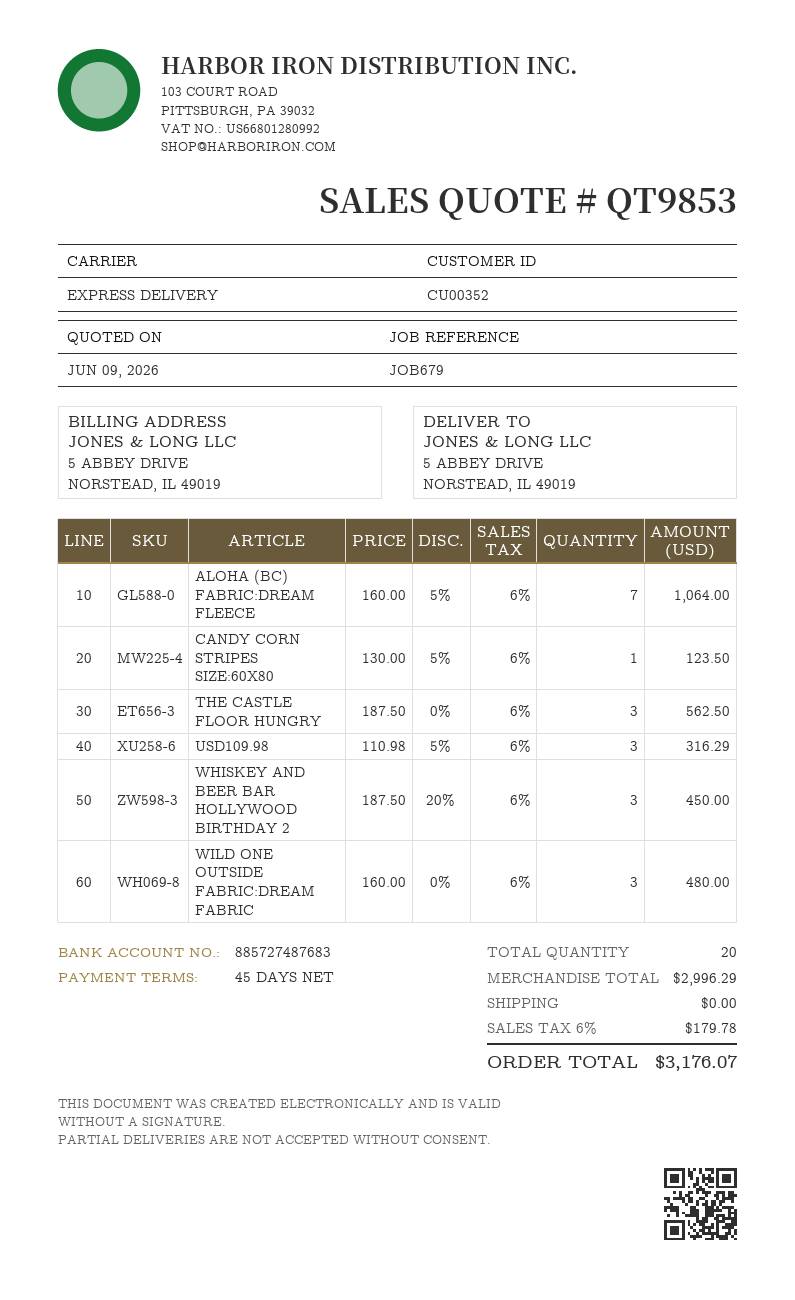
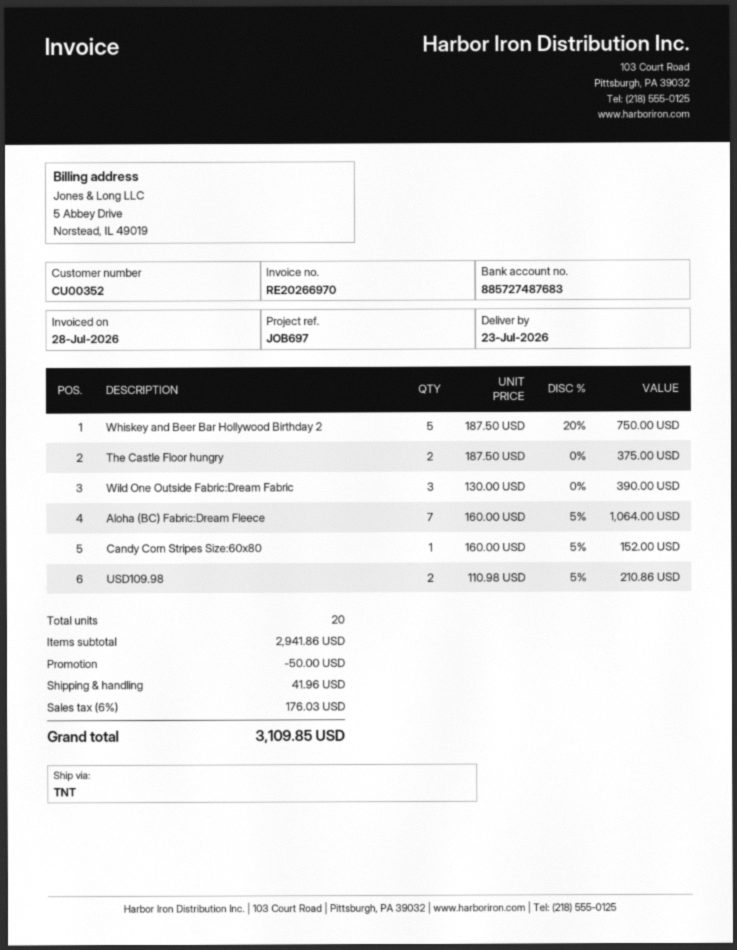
reference: JOB679 -> JOB697
shipping method: express -> TNT
CANDY CORN STRIPES SIZE:60X80: 1 x 130.00 - 5% = 123.50 -> 1 x 160.00 - 5% = 152.00
THE CASTLE FLOOR HUNGRY: 3 x 187.50 = 562.50 -> 2 x 187.50 = 375.00
USD109.98: 3 x 110.98 - 5% = 316.29 -> 2 x 110.98 - 5% = 210.86
WHISKEY AND BEER BAR HOLLYWOOD BIRTHDAY 2: 3 x 187.50 - 20% = 450.00 -> 5 x 187.50 - 20% = 750.00
WILD ONE OUTSIDE FABRIC:DREAM FABRIC: 3 x 160.00 = 480.00 -> 3 x 130.00 = 390.00
subtotal: 2996.29 -> 2941.86
discount: none -> 50.00
shipping: 0.00 -> 41.96
tax: 6% = 179.78 -> 6% = 176.03
total: 3176.07 -> 3109.85

